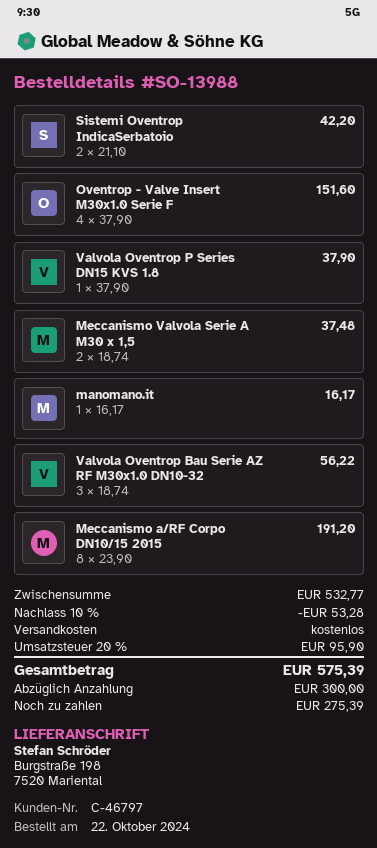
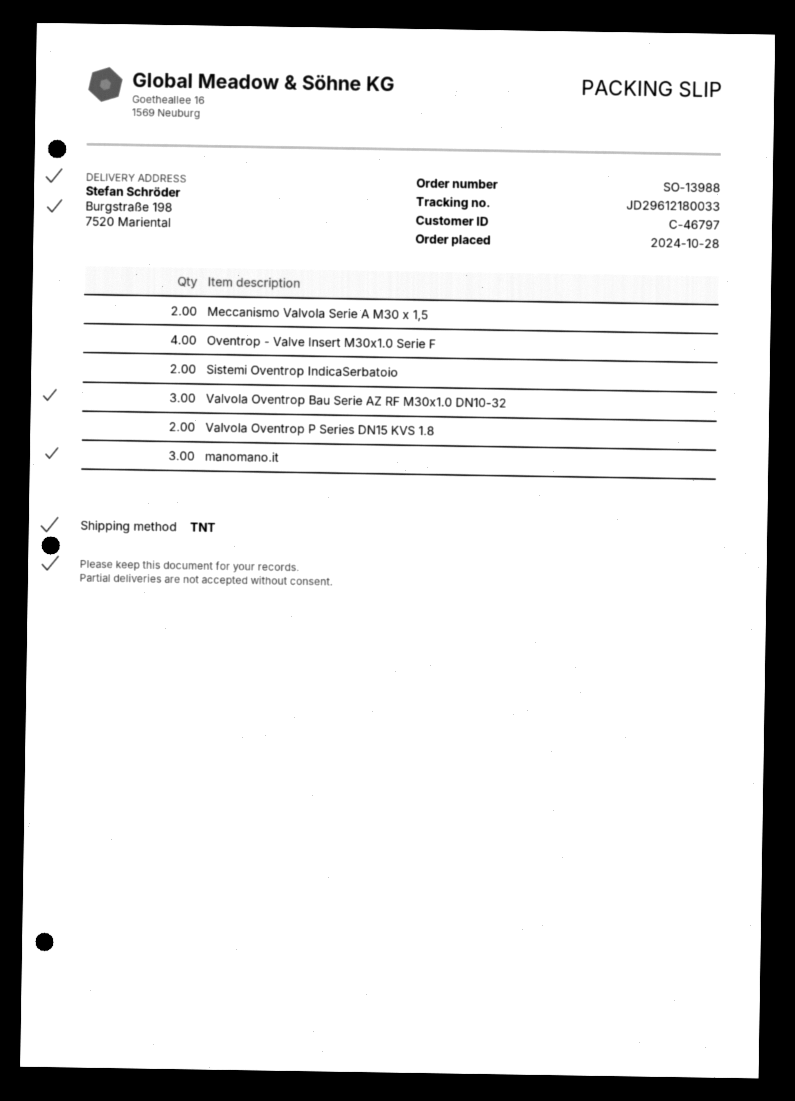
order date: 2024-10-22 -> 2024-10-28
Valvola Oventrop P Series DN15 KVS 1.8: 1 -> 2
manomano.it: 1 -> 3
Meccanismo a/RF Corpo DN10/15 2015: 8 -> none

